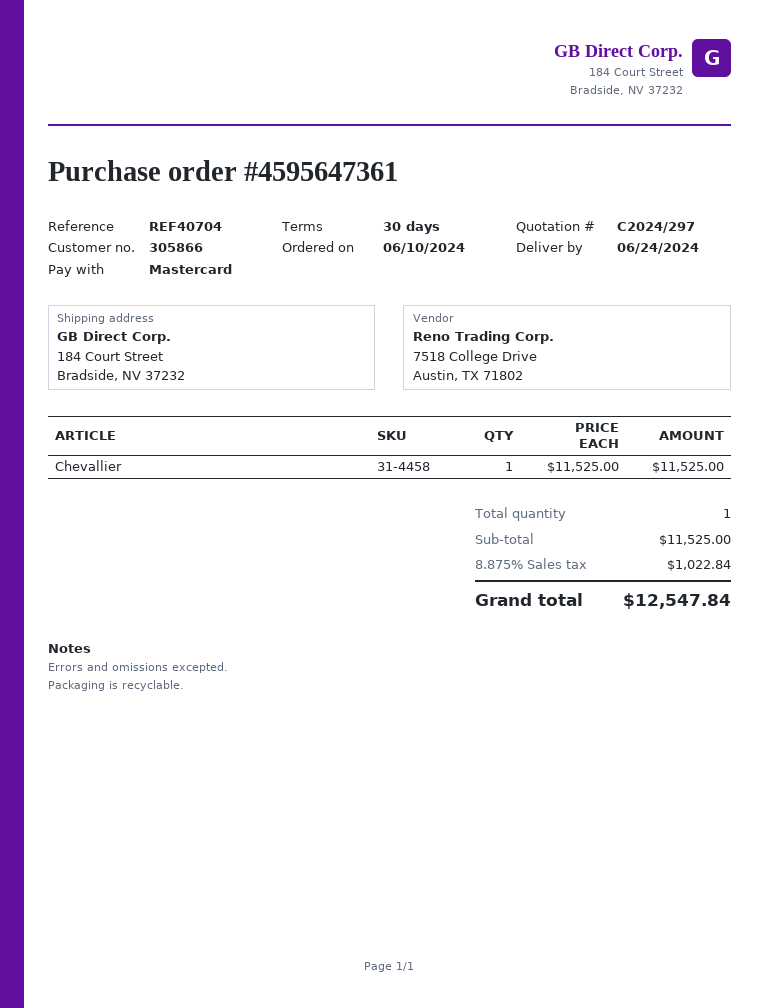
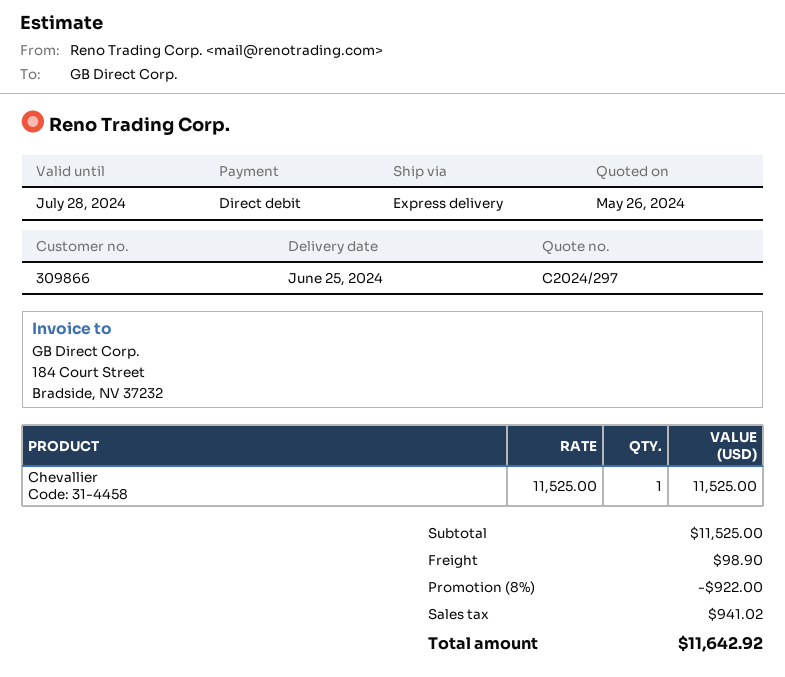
delivery date: 2024-06-24 -> 2024-06-25
customer number: 305866 -> 309866
payment method: Mastercard -> direct debit
discount: none -> 8% = 922.00
shipping: none -> 98.90
tax: 1022.84 -> 941.02
total: 12547.84 -> 11642.92

